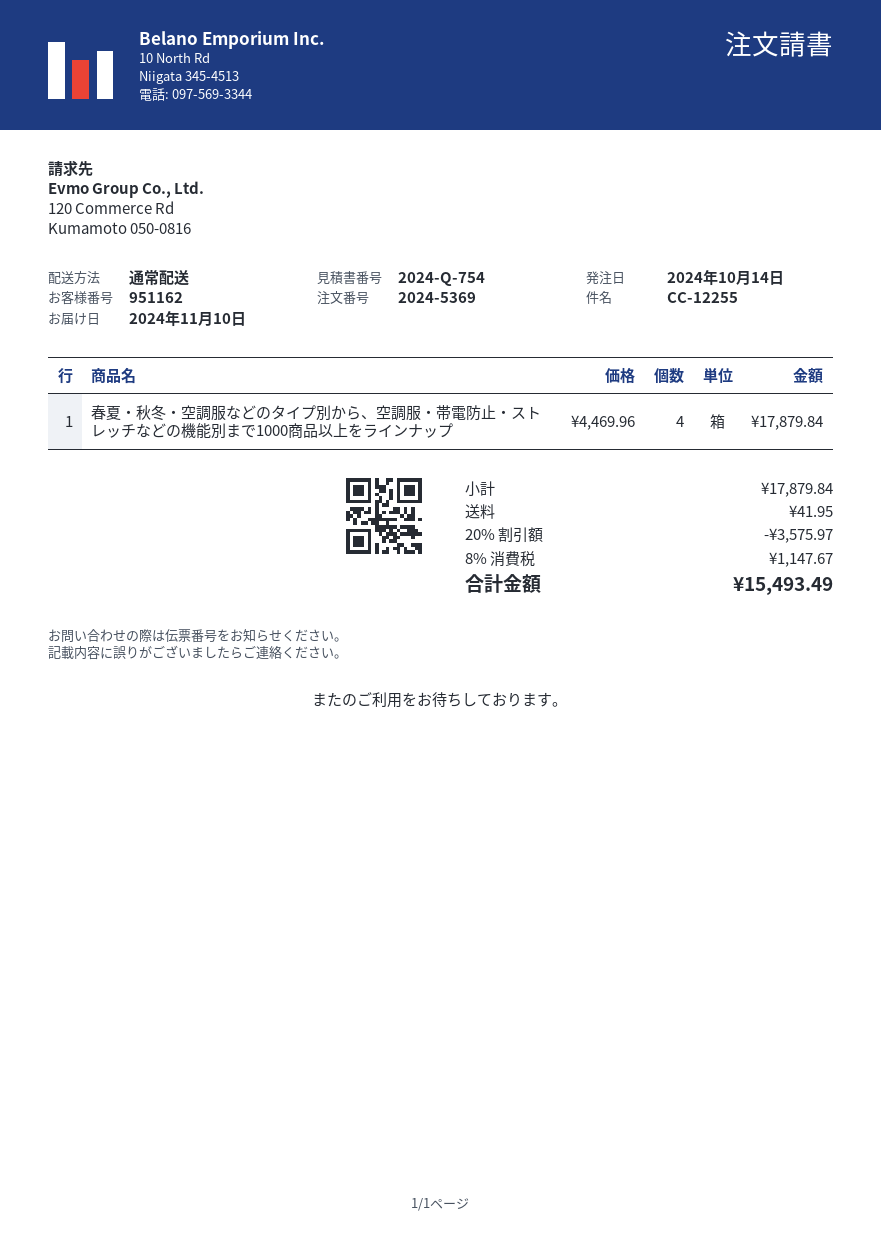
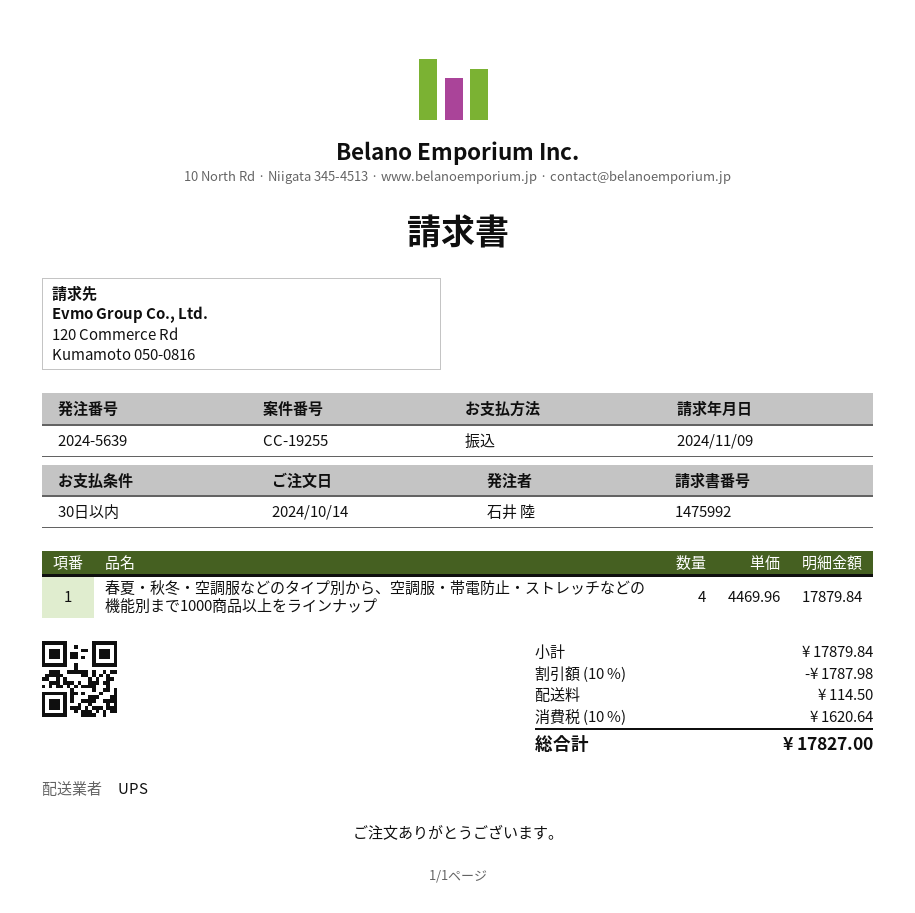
order number: 2024-5369 -> 2024-5639
reference: CC-12255 -> CC-19255
shipping method: standard -> UPS
discount: 20% = 3575.97 -> 10% = 1787.98
shipping: 41.95 -> 114.50
tax: 8% = 1147.67 -> 10% = 1620.64
total: 15493.49 -> 17827.00

